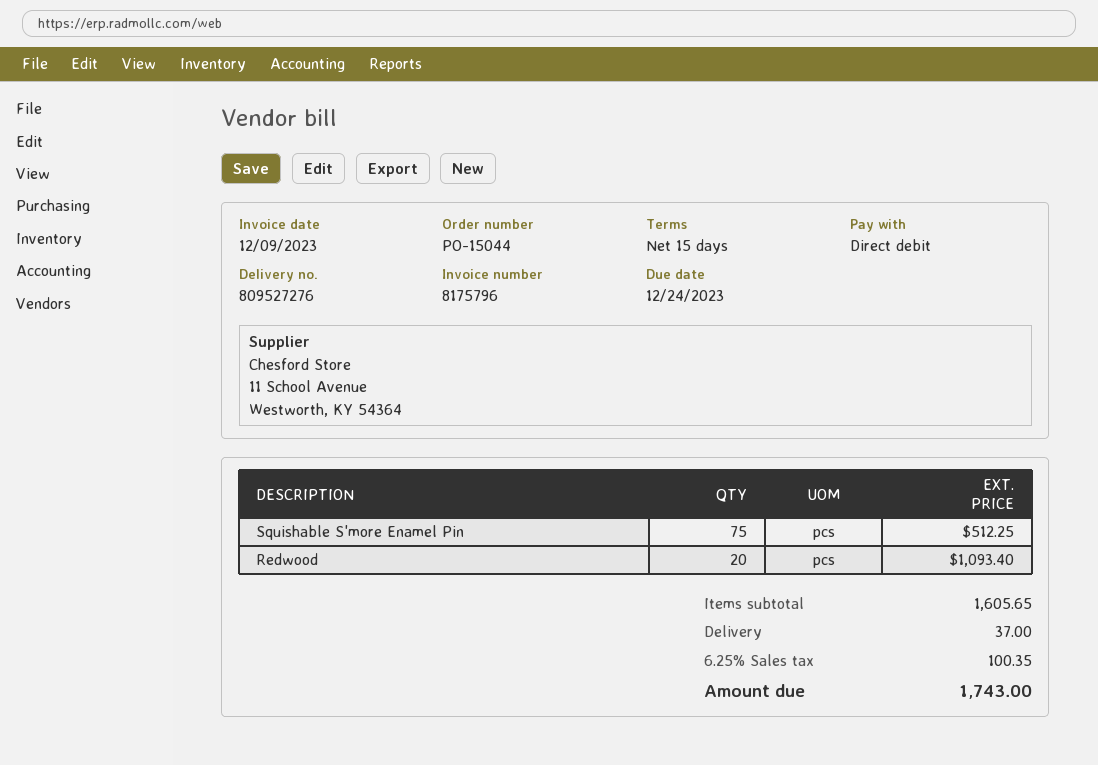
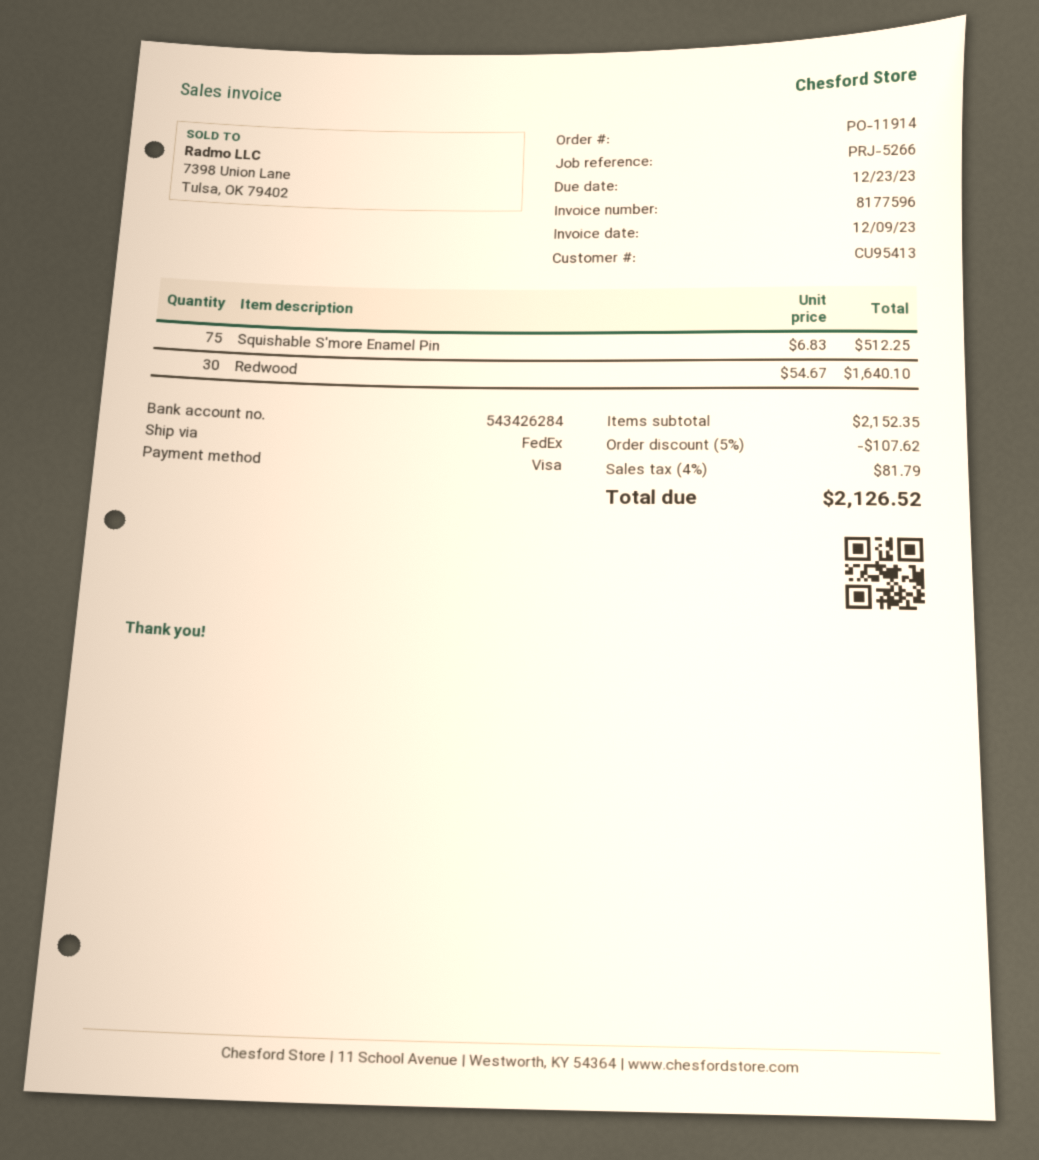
order number: PO-15044 -> PO-11914
invoice number: 8175796 -> 8177596
due date: 2023-12-24 -> 2023-12-23
payment method: direct debit -> Visa
Redwood: 20 for 1093.40 -> 30 for 1640.10
subtotal: 1605.65 -> 2152.35
discount: none -> 5% = 107.62
shipping: 37.00 -> none
tax: 6.25% = 100.35 -> 4% = 81.79
total: 1743.00 -> 2126.52

